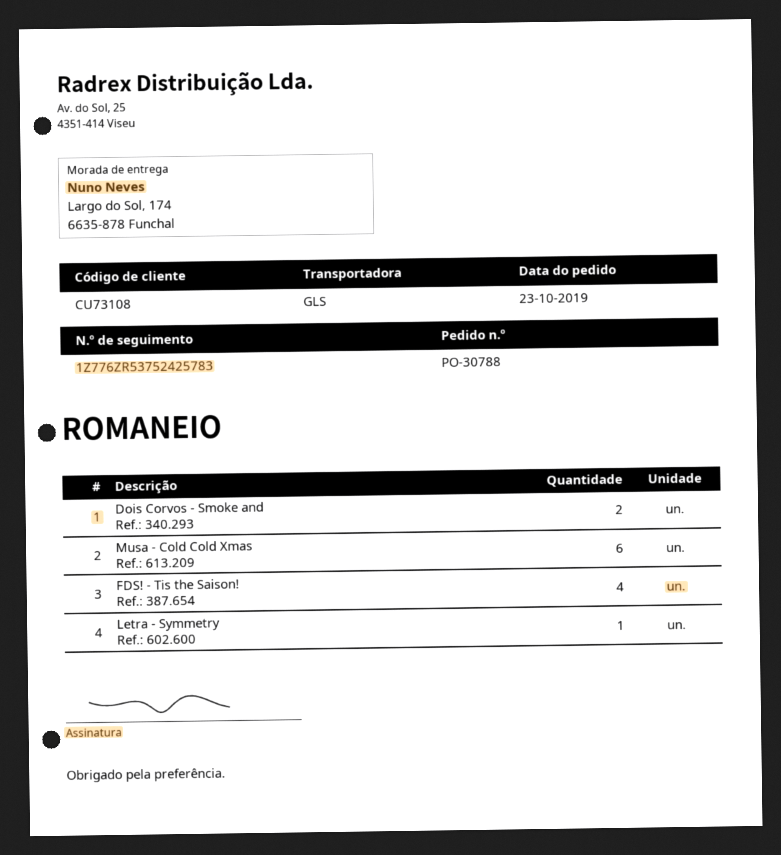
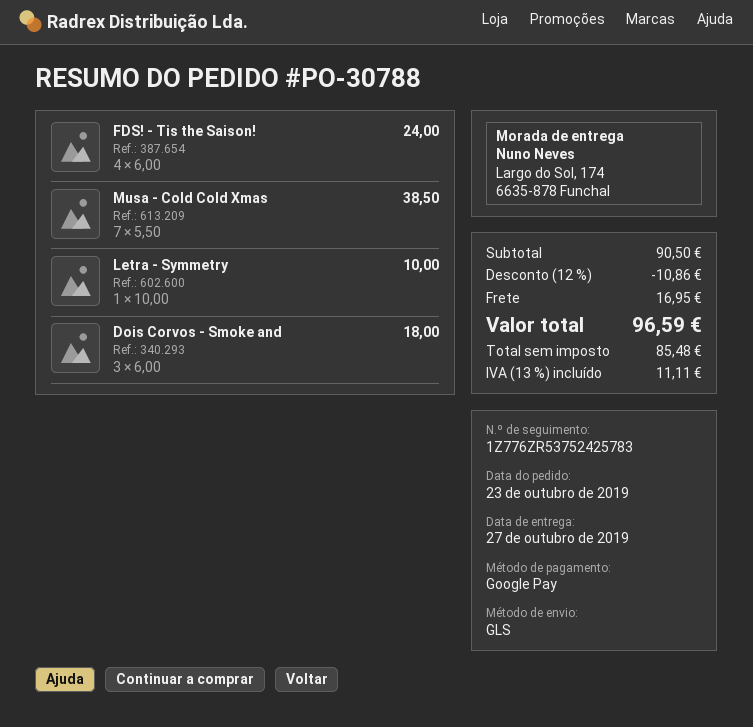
Dois Corvos - Smoke and: 2 -> 3
Musa - Cold Cold Xmas: 6 -> 7

